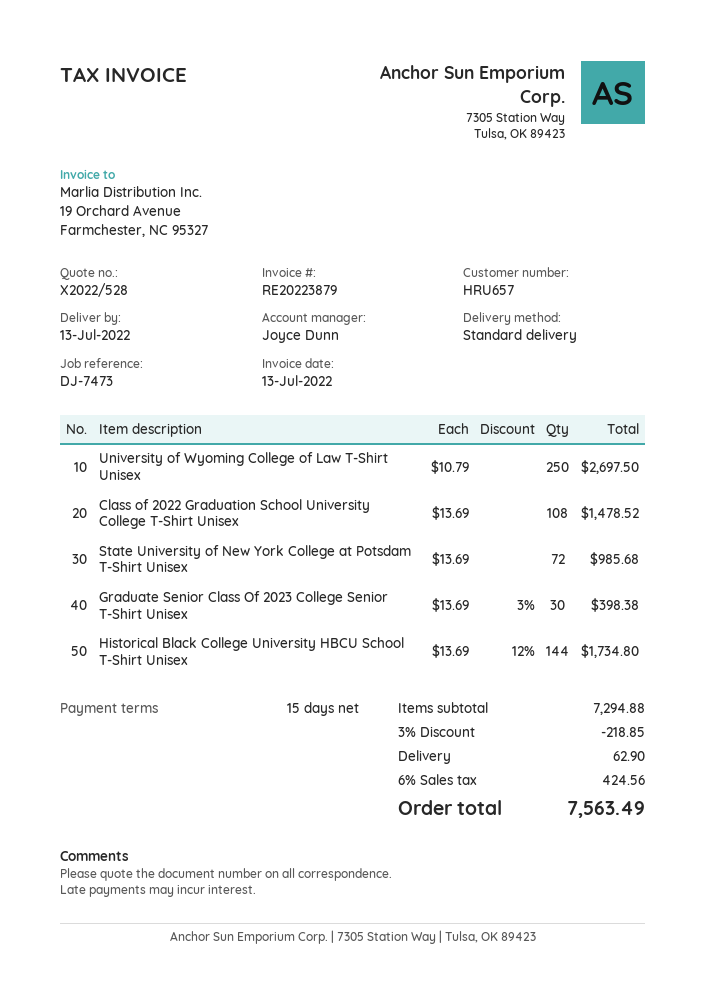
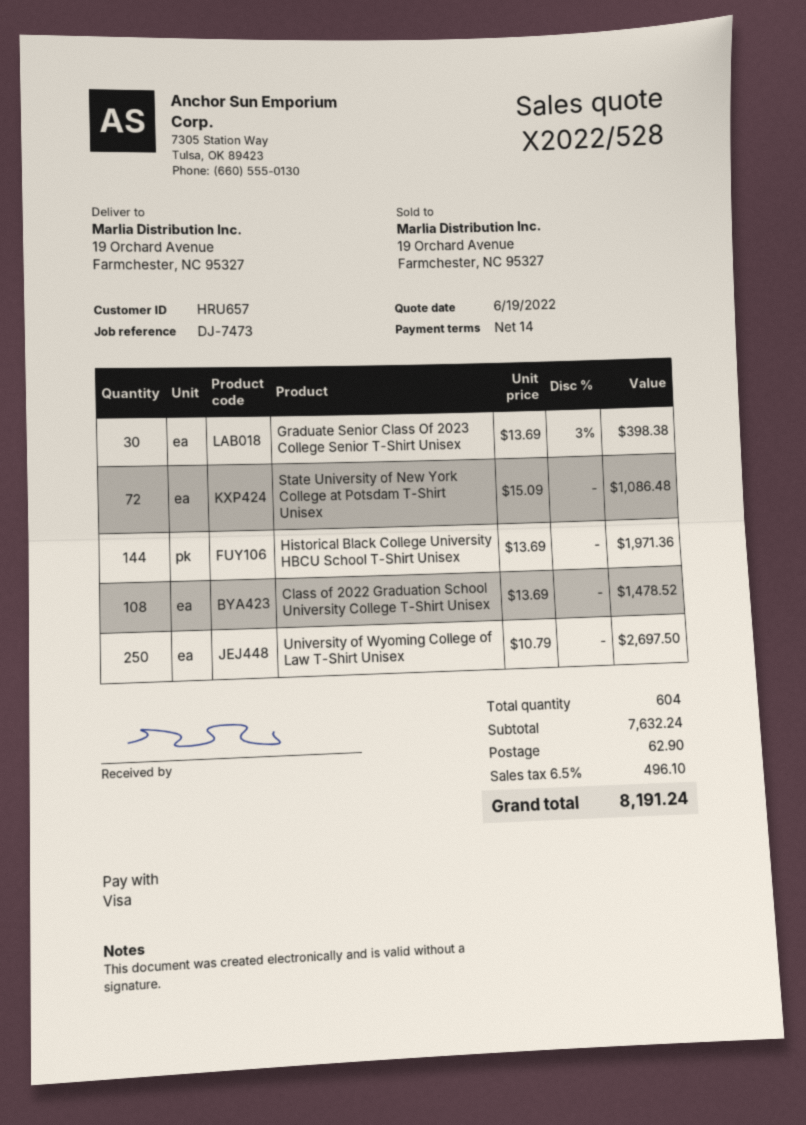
payment terms: 15 days -> 14 days
State University of New York College at Potsdam T-Shirt Unisex: 72 x 13.69 = 985.68 -> 72 x 15.09 = 1086.48
Historical Black College University HBCU School T-Shirt Unisex: 144 x 13.69 - 12% = 1734.80 -> 144 x 13.69 = 1971.36
subtotal: 7294.88 -> 7632.24
discount: 3% = 218.85 -> none
tax: 6% = 424.56 -> 6.5% = 496.10
total: 7563.49 -> 8191.24

